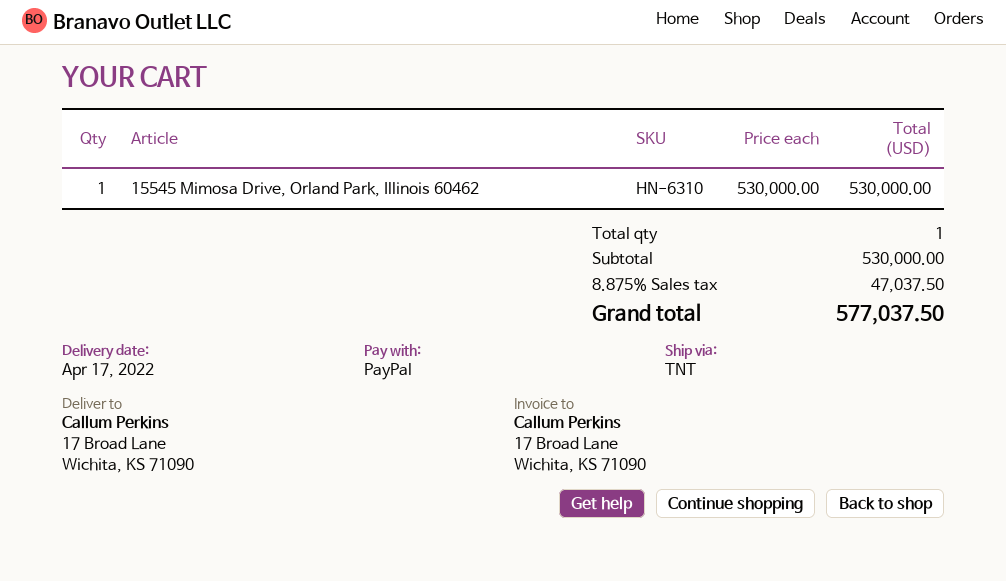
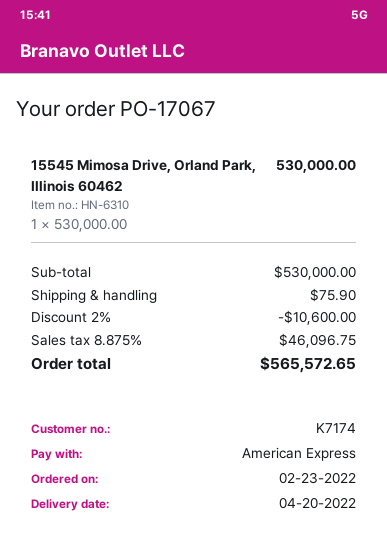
delivery date: 2022-04-17 -> 2022-04-20
payment method: PayPal -> American Express
discount: none -> 2% = 10600.00
shipping: none -> 75.90
tax: 8.875% = 47037.50 -> 8.875% = 46096.75
total: 577037.50 -> 565572.65

